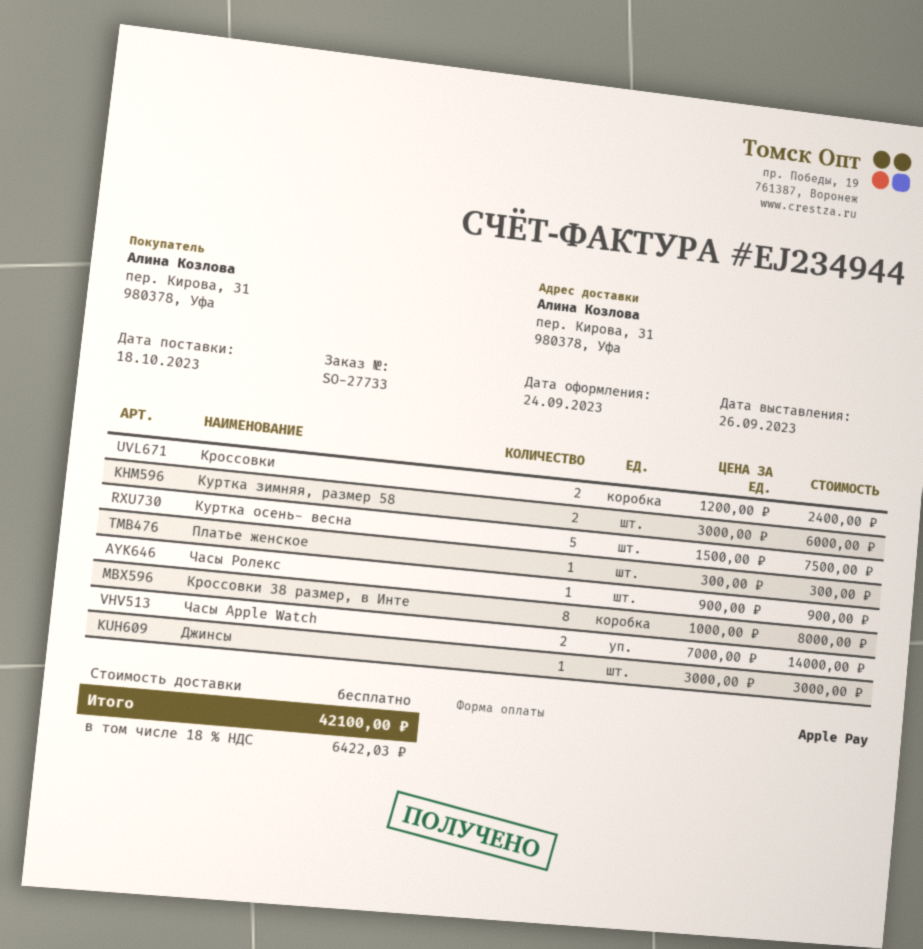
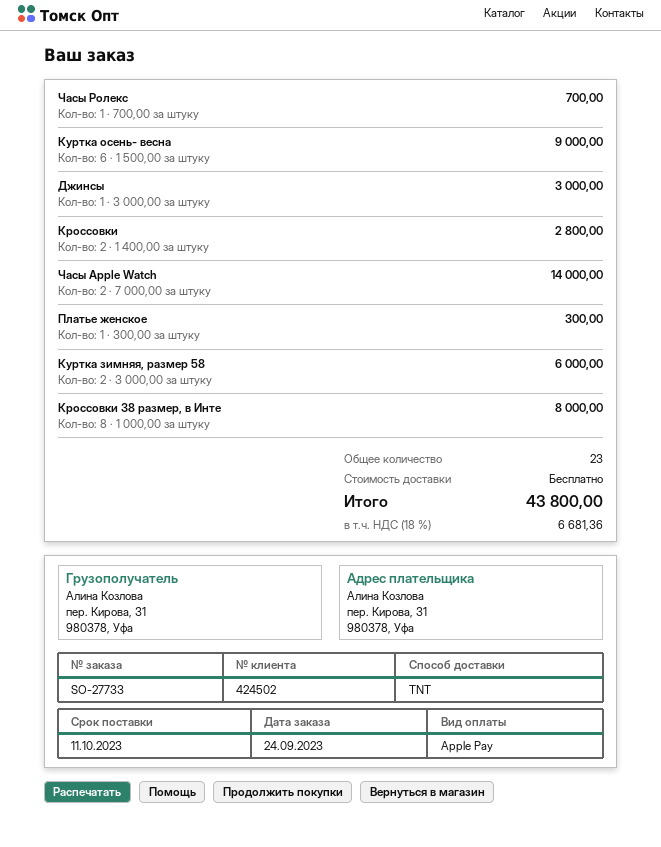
delivery date: 2023-10-18 -> 2023-10-11
Кроссовки: 2 x 1200.00 = 2400.00 -> 2 x 1400.00 = 2800.00
Куртка осень- весна: 5 x 1500.00 = 7500.00 -> 6 x 1500.00 = 9000.00
Часы Ролекс: 1 x 900.00 = 900.00 -> 1 x 700.00 = 700.00
tax: 18% = 6422.03 -> 18% = 6681.36
total: 42100.00 -> 43800.00

